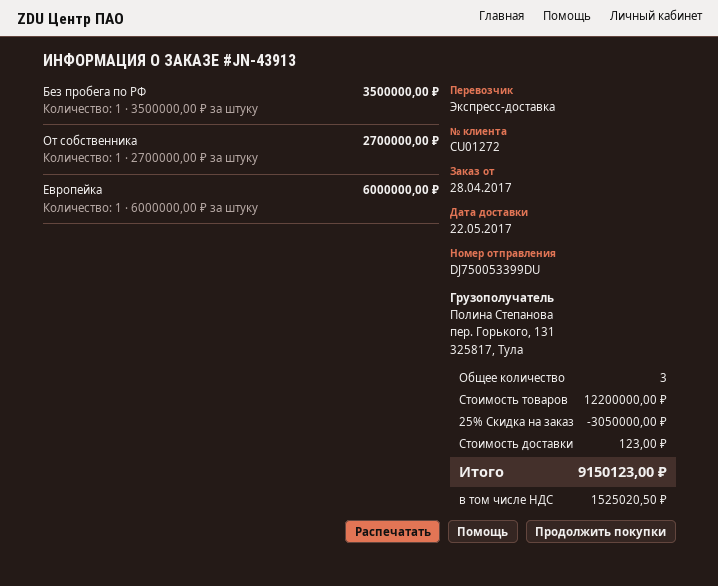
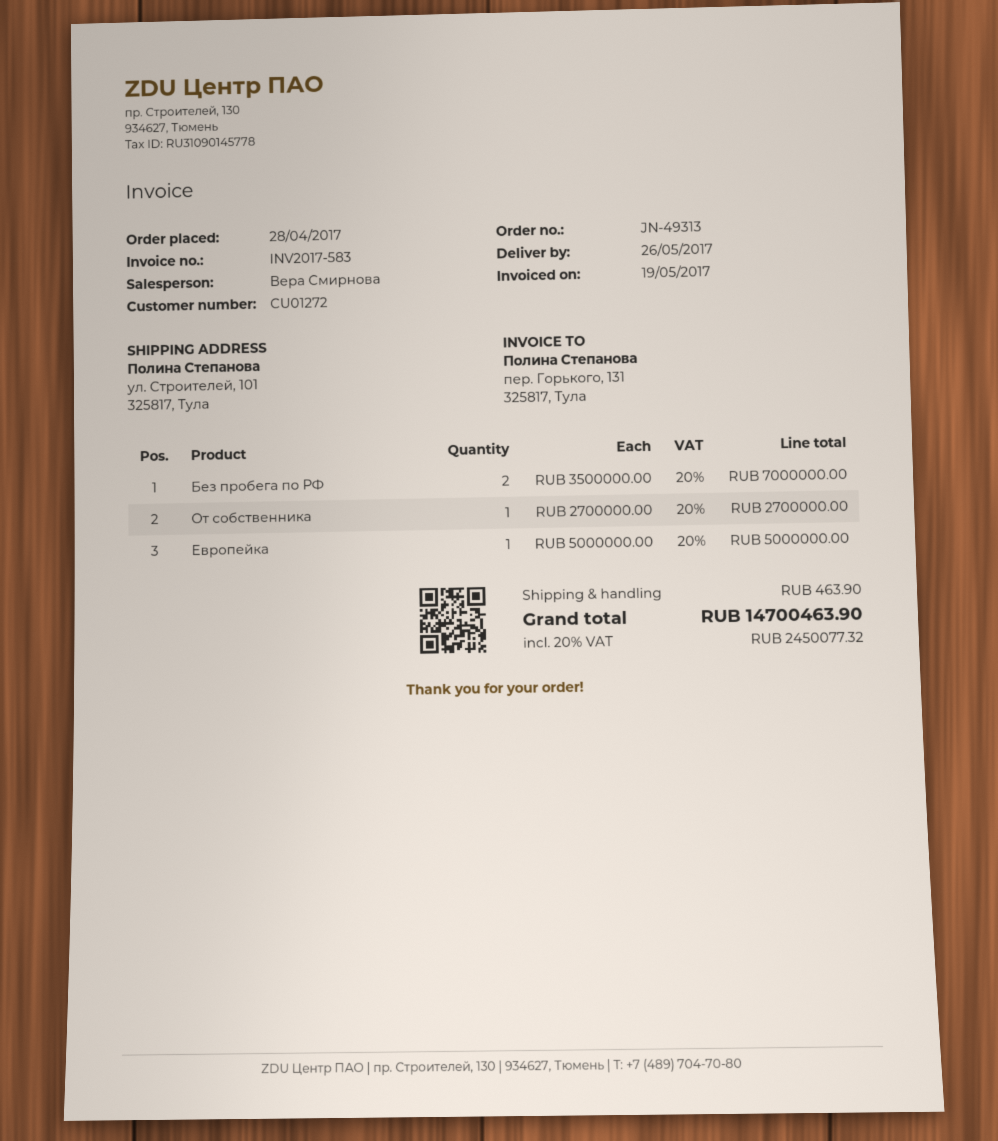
order number: JN-43913 -> JN-49313
delivery date: 2017-05-22 -> 2017-05-26
ship to: пер. Горького, 131, 325817, Тула -> ул. Строителей, 101, 325817, Тула
Без пробега по РФ: 1 x 3500000.00 = 3500000.00 -> 2 x 3500000.00 = 7000000.00
Европейка: 1 x 6000000.00 = 6000000.00 -> 1 x 5000000.00 = 5000000.00
discount: 25% = 3050000.00 -> none
shipping: 123.00 -> 463.90
tax: 1525020.50 -> 2450077.32
total: 9150123.00 -> 14700463.90

